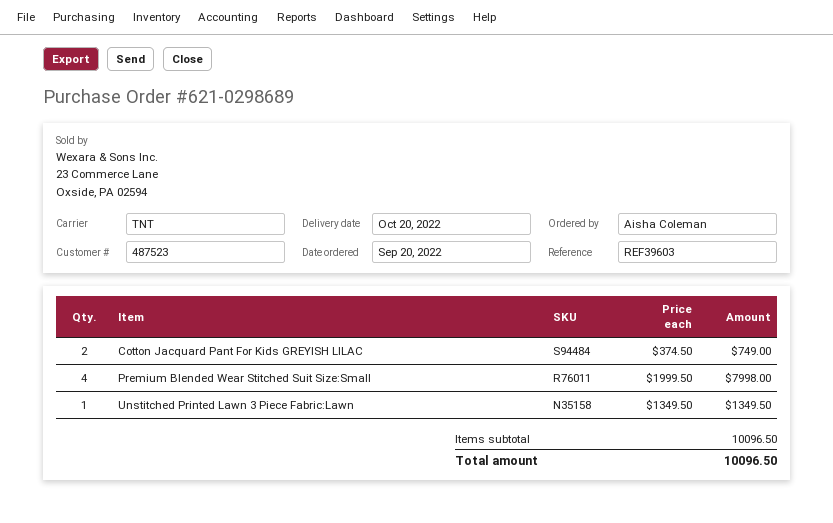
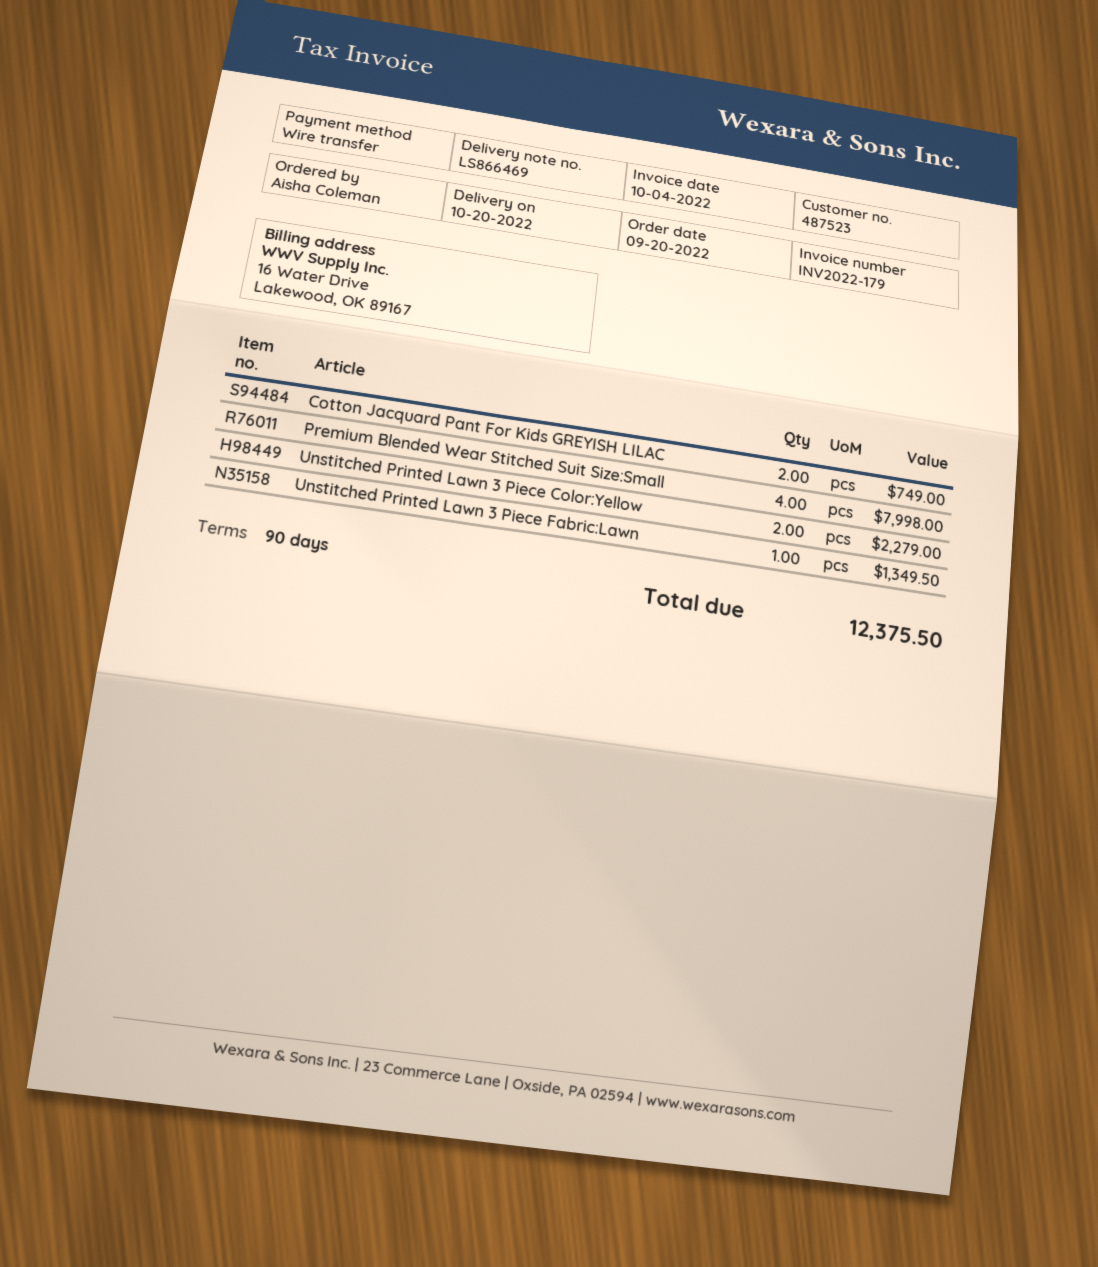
Unstitched Printed Lawn 3 Piece Color:Yellow: none -> 2 for 2279.00
total: 10096.50 -> 12375.50

